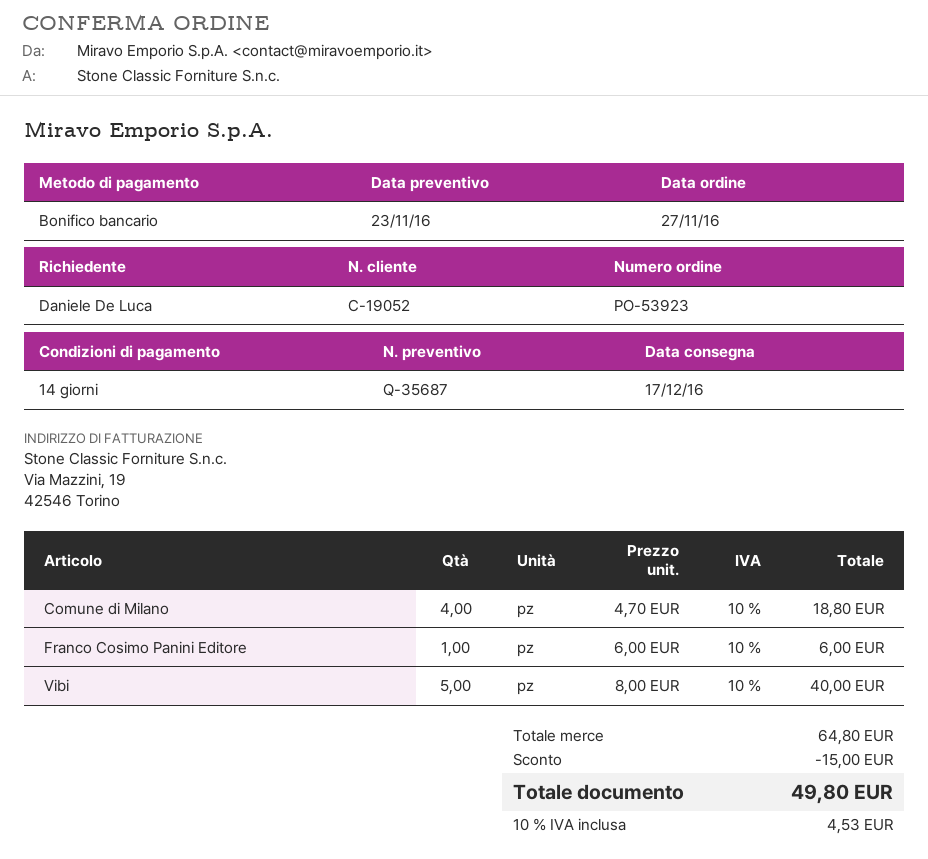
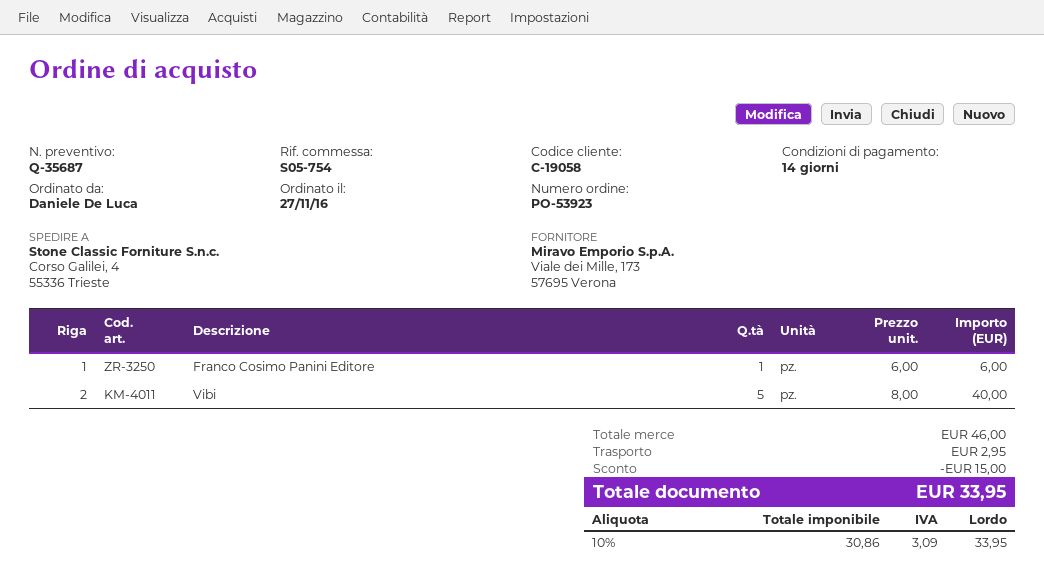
customer number: C-19052 -> C-19058
Comune di Milano: 4 x 4.70 = 18.80 -> none
subtotal: 64.80 -> 46.00
shipping: none -> 2.95
tax: 10% = 4.53 -> 10% = 3.09
total: 49.80 -> 33.95

